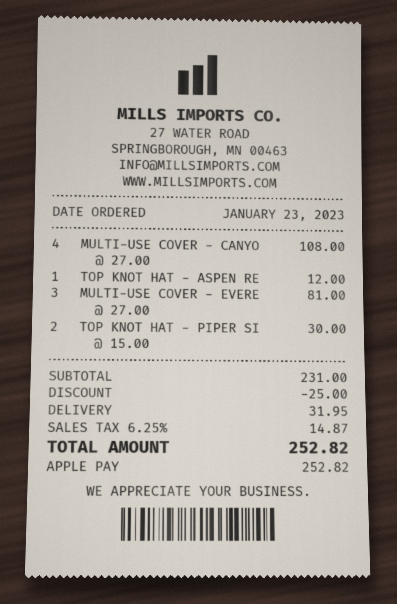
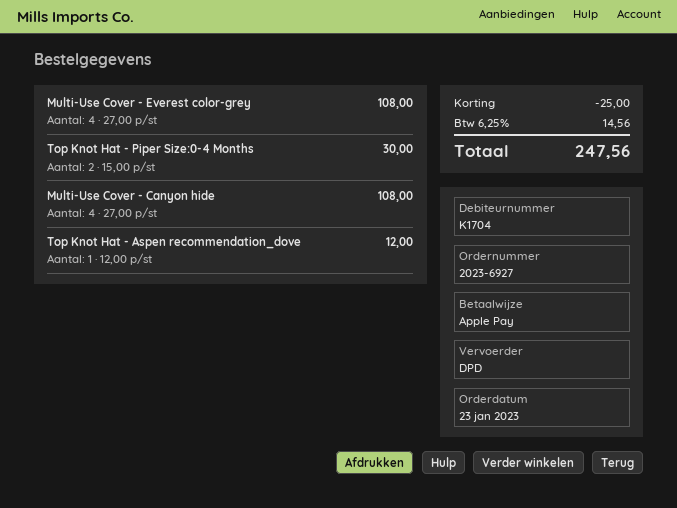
MULTI-USE COVER - EVERE: 3 x 27.00 = 81.00 -> 4 x 27.00 = 108.00
shipping: 31.95 -> none
tax: 6.25% = 14.87 -> 6.25% = 14.56
total: 252.82 -> 247.56

